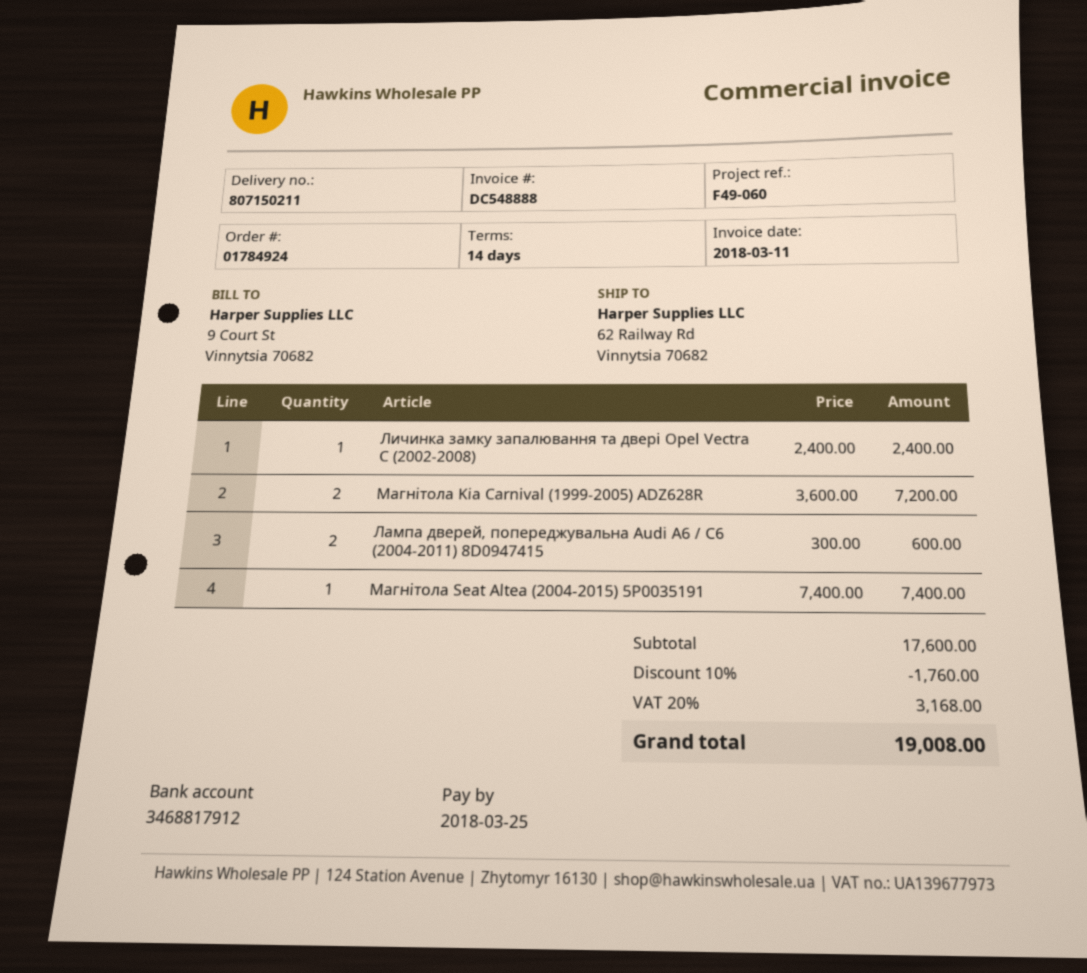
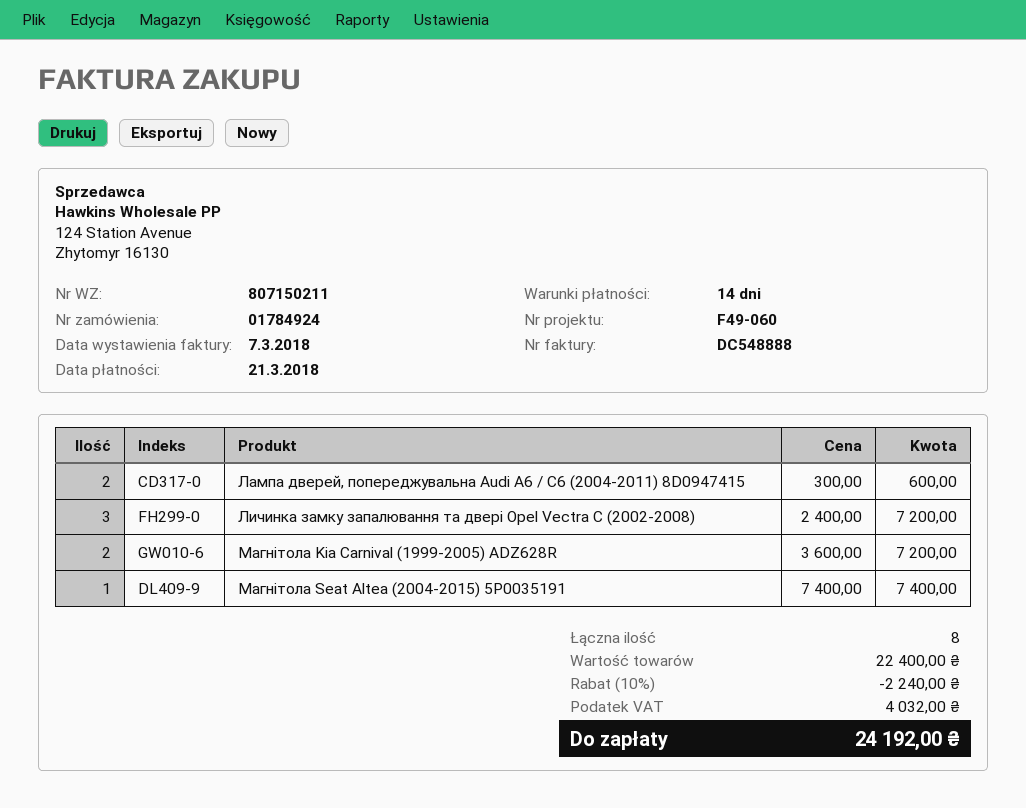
invoice date: 2018-03-11 -> 2018-03-07
due date: 2018-03-25 -> 2018-03-21
Личинка замку запалювання та двері Opel Vectra C (2002-2008): 1 x 2400.00 = 2400.00 -> 3 x 2400.00 = 7200.00
subtotal: 17600.00 -> 22400.00
discount: 10% = 1760.00 -> 10% = 2240.00
tax: 3168.00 -> 4032.00
total: 19008.00 -> 24192.00

